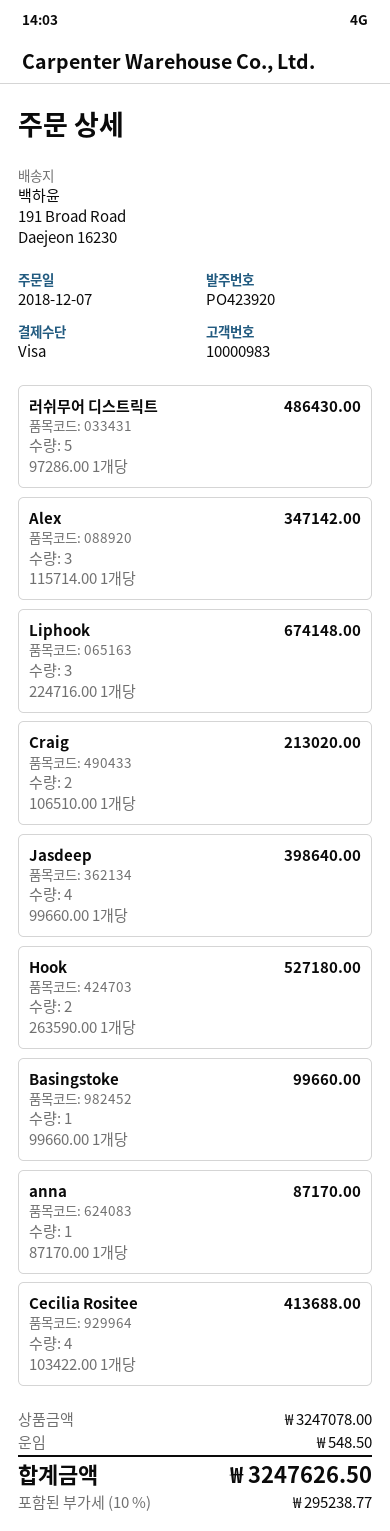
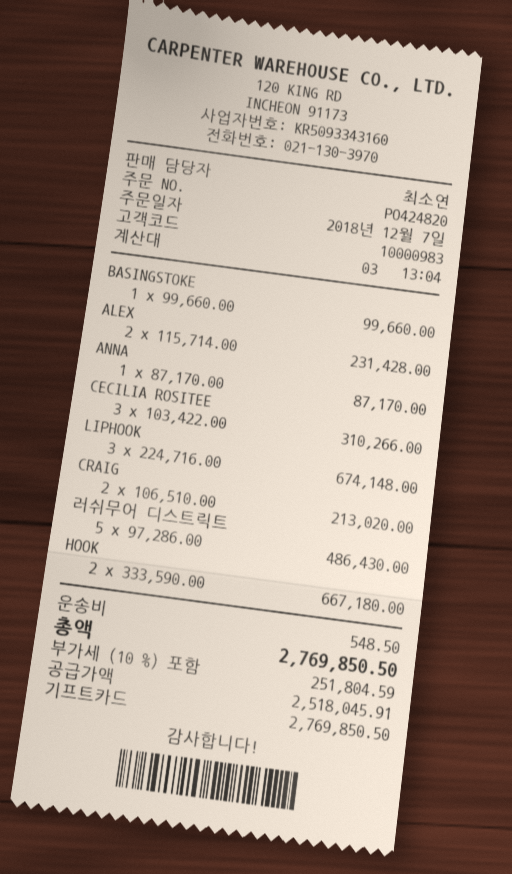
order number: PO423920 -> PO424820
payment method: Visa -> gift card
Alex: 3 x 115714.00 = 347142.00 -> 2 x 115714.00 = 231428.00
Jasdeep: 4 x 99660.00 = 398640.00 -> none
Hook: 2 x 263590.00 = 527180.00 -> 2 x 333590.00 = 667180.00
Cecilia Rositee: 4 x 103422.00 = 413688.00 -> 3 x 103422.00 = 310266.00
tax: 10% = 295238.77 -> 10% = 251804.59
total: 3247626.50 -> 2769850.50

